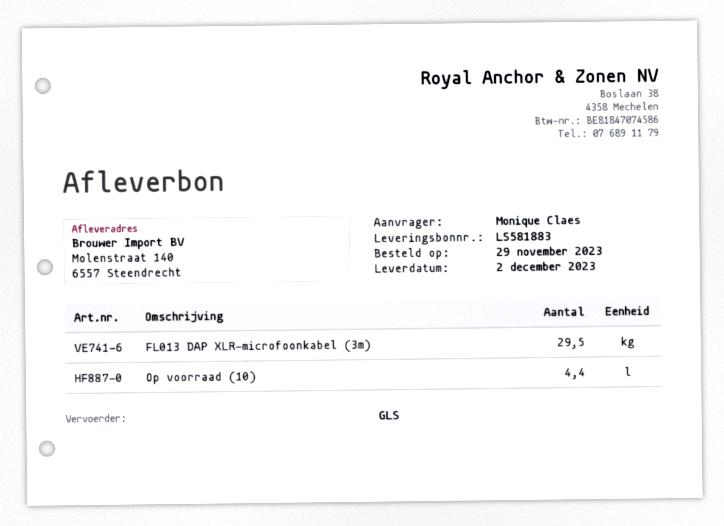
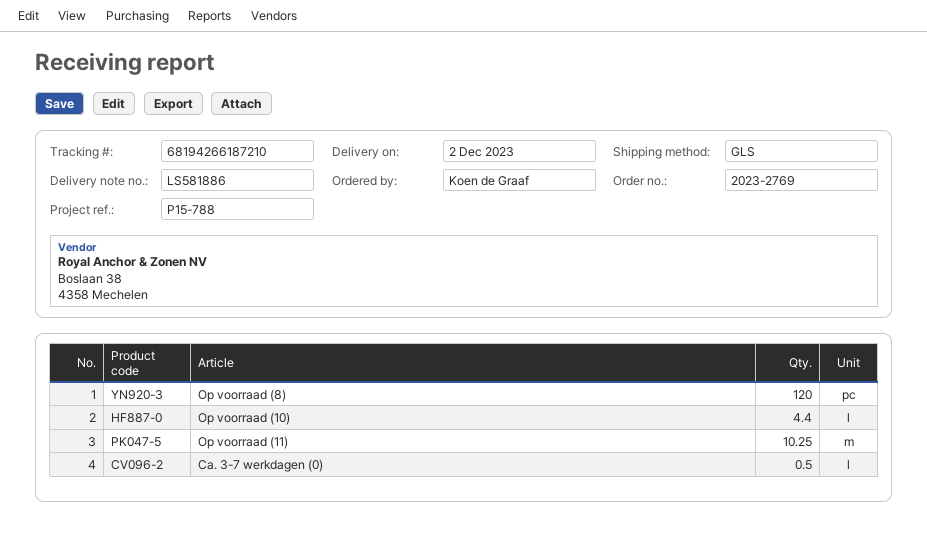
delivery note number: LS581883 -> LS581886
ordered by: Monique Claes -> Koen de Graaf
FL013 DAP XLR-microfoonkabel (3m): 29.5 -> none
Op voorraad (8): none -> 120
Op voorraad (11): none -> 10.25
Ca. 3-7 werkdagen (0): none -> 0.5

